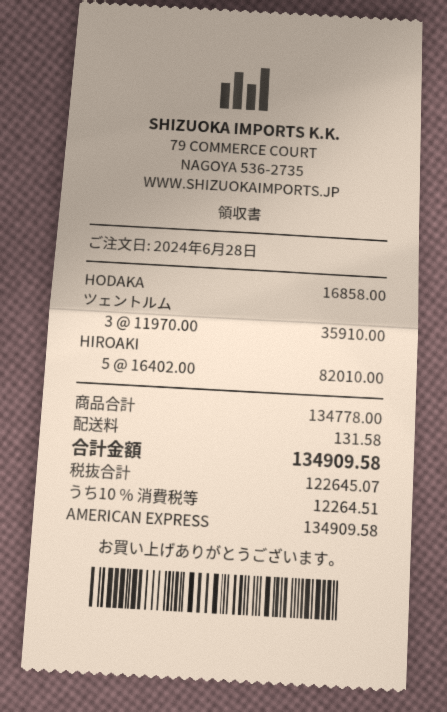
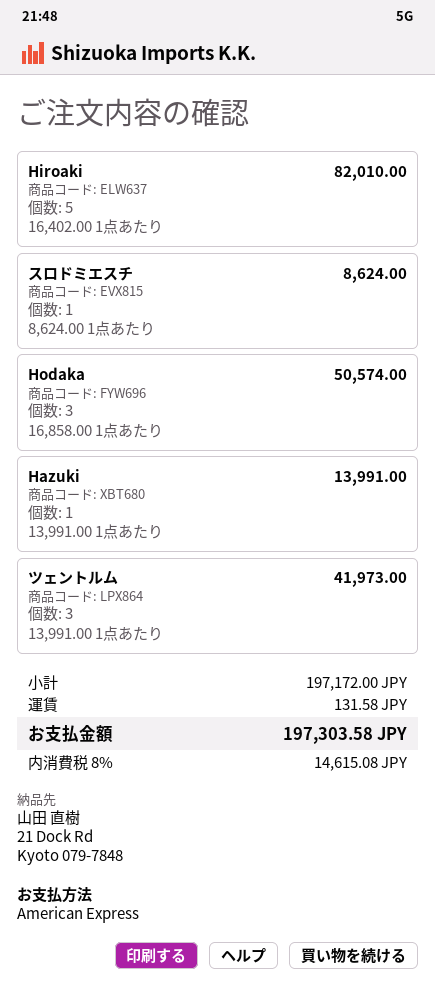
HODAKA: 1 x 16858.00 = 16858.00 -> 3 x 16858.00 = 50574.00
ツェントルム: 3 x 11970.00 = 35910.00 -> 3 x 13991.00 = 41973.00
スロドミエスチ: none -> 1 x 8624.00 = 8624.00
Hazuki: none -> 1 x 13991.00 = 13991.00
subtotal: 134778.00 -> 197172.00
tax: 10% = 12264.51 -> 8% = 14615.08
total: 134909.58 -> 197303.58

